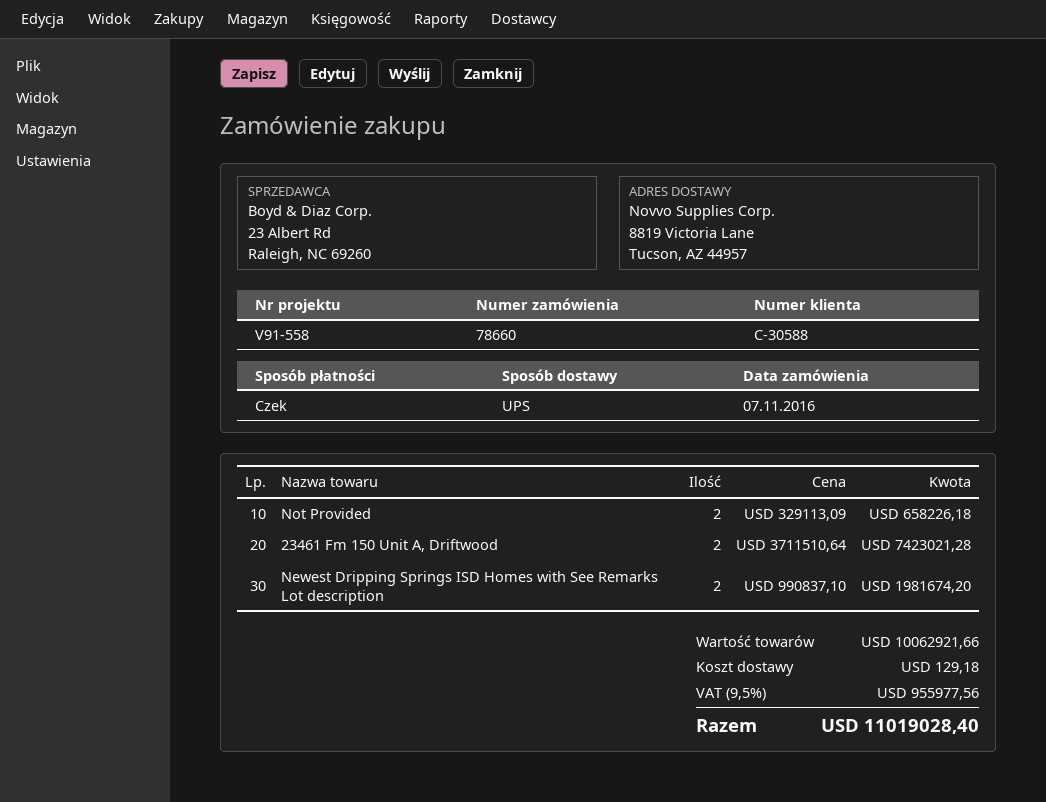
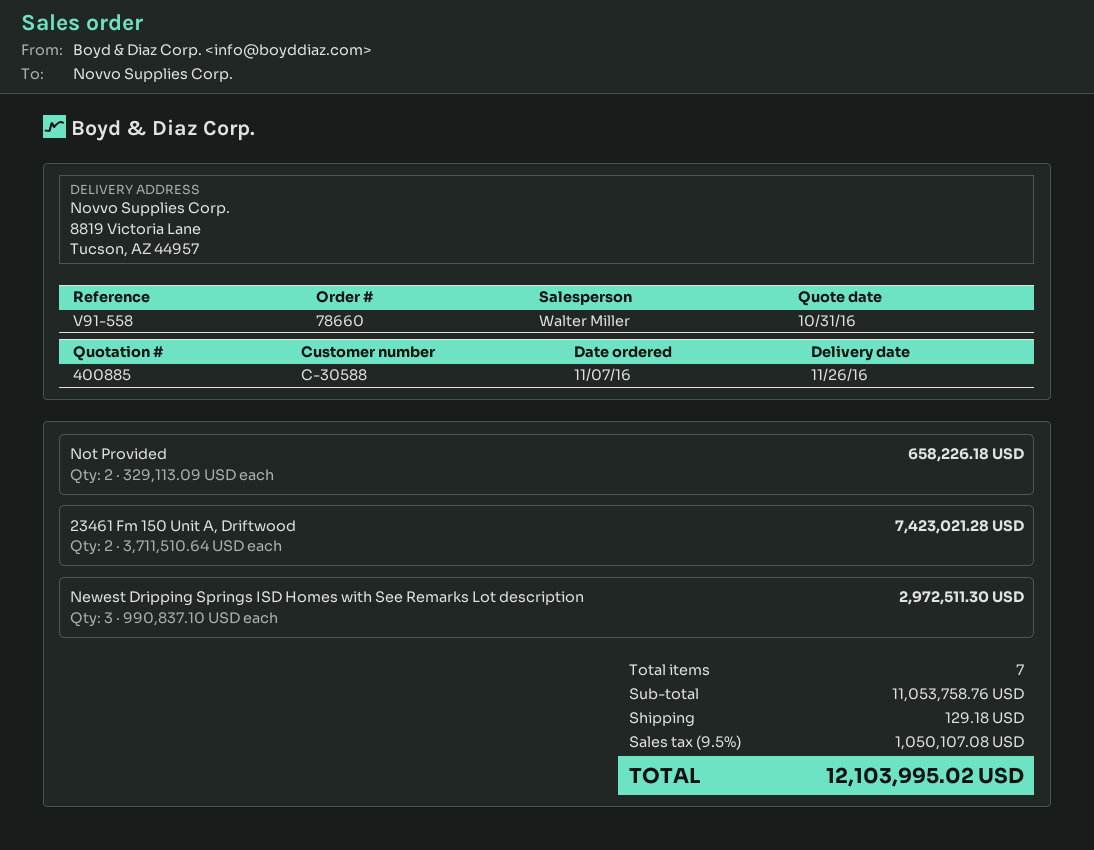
Newest Dripping Springs ISD Homes with See Remarks Lot description: 2 x 990837.10 = 1981674.20 -> 3 x 990837.10 = 2972511.30
subtotal: 10062921.66 -> 11053758.76
tax: 9.5% = 955977.56 -> 9.5% = 1050107.08
total: 11019028.40 -> 12103995.02

